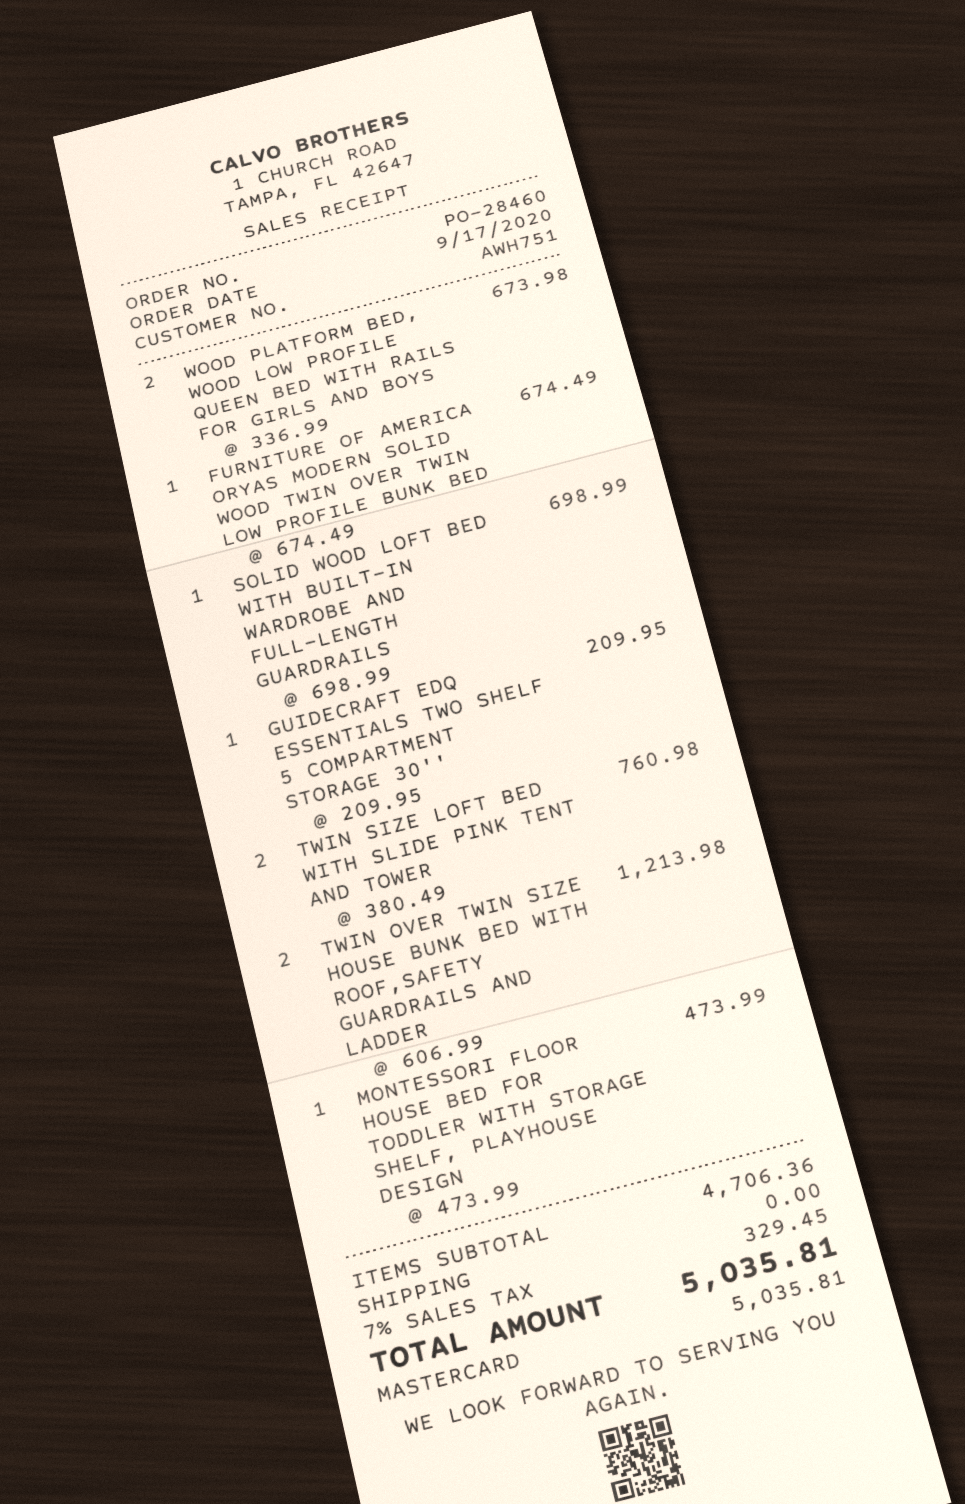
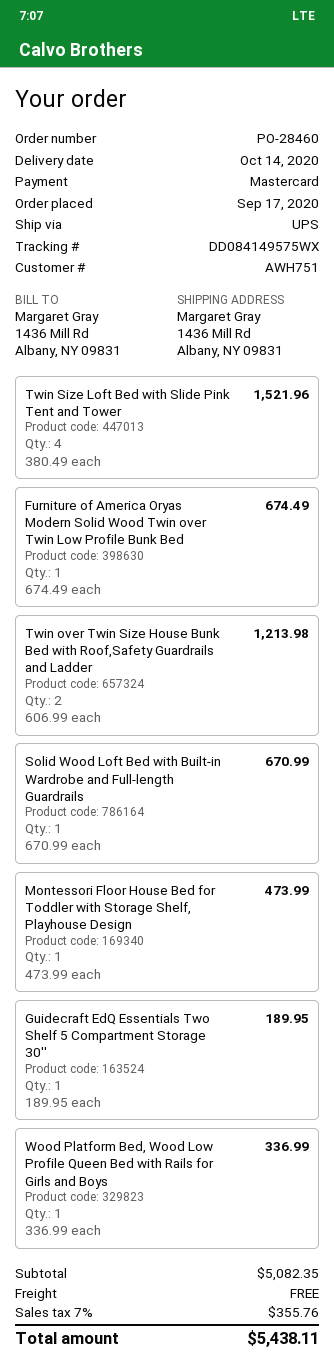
WOOD PLATFORM BED, WOOD LOW PROFILE QUEEN BED WITH RAILS FOR GIRLS AND BOYS: 2 x 336.99 = 673.98 -> 1 x 336.99 = 336.99
SOLID WOOD LOFT BED WITH BUILT-IN WARDROBE AND FULL-LENGTH GUARDRAILS: 1 x 698.99 = 698.99 -> 1 x 670.99 = 670.99
GUIDECRAFT EDQ ESSENTIALS TWO SHELF 5 COMPARTMENT STORAGE 30'': 1 x 209.95 = 209.95 -> 1 x 189.95 = 189.95
TWIN SIZE LOFT BED WITH SLIDE PINK TENT AND TOWER: 2 x 380.49 = 760.98 -> 4 x 380.49 = 1521.96
subtotal: 4706.36 -> 5082.35
tax: 7% = 329.45 -> 7% = 355.76
total: 5035.81 -> 5438.11

